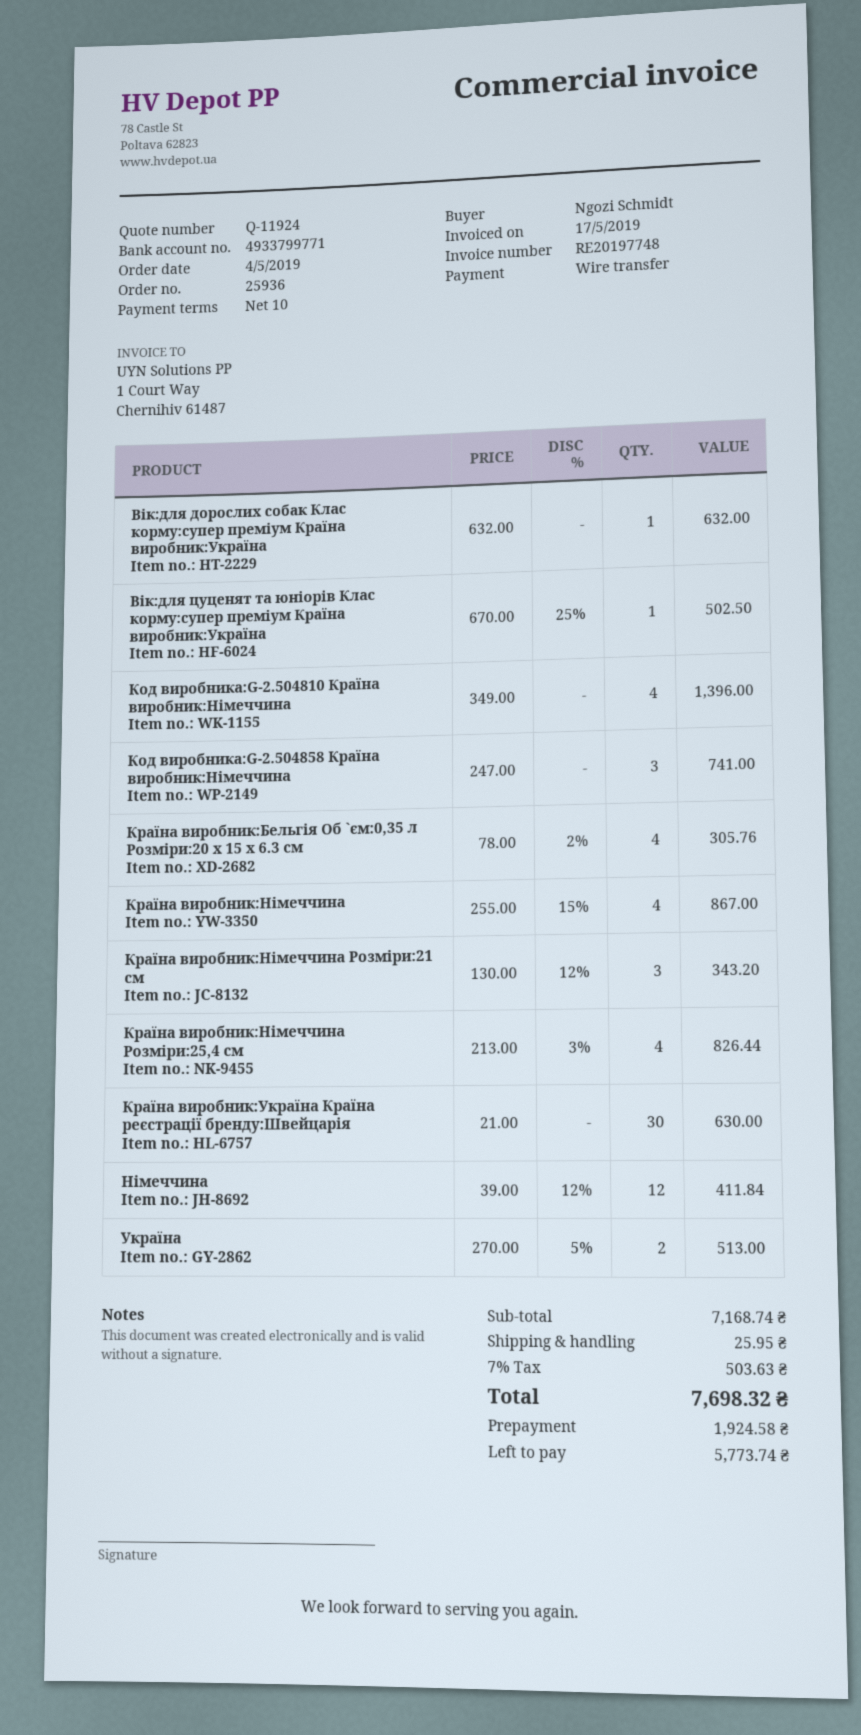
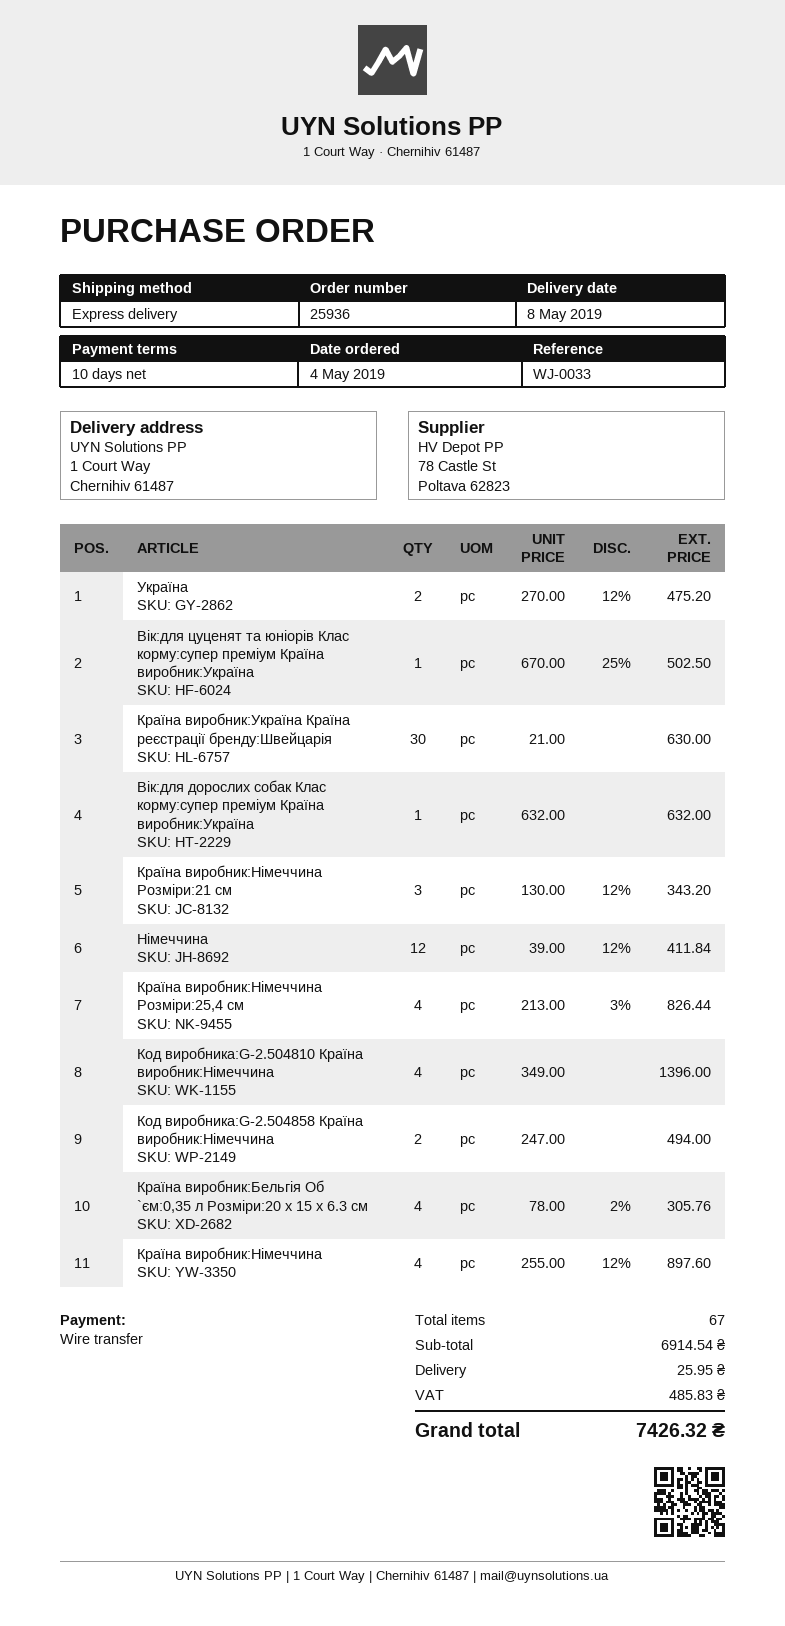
Код виробника:G-2.504858 Країна виробник:Німеччина: 3 x 247.00 = 741.00 -> 2 x 247.00 = 494.00
Країна виробник:Німеччина: 4 x 255.00 - 15% = 867.00 -> 4 x 255.00 - 12% = 897.60
Україна: 2 x 270.00 - 5% = 513.00 -> 2 x 270.00 - 12% = 475.20
subtotal: 7168.74 -> 6914.54
tax: 503.63 -> 485.83
total: 7698.32 -> 7426.32

